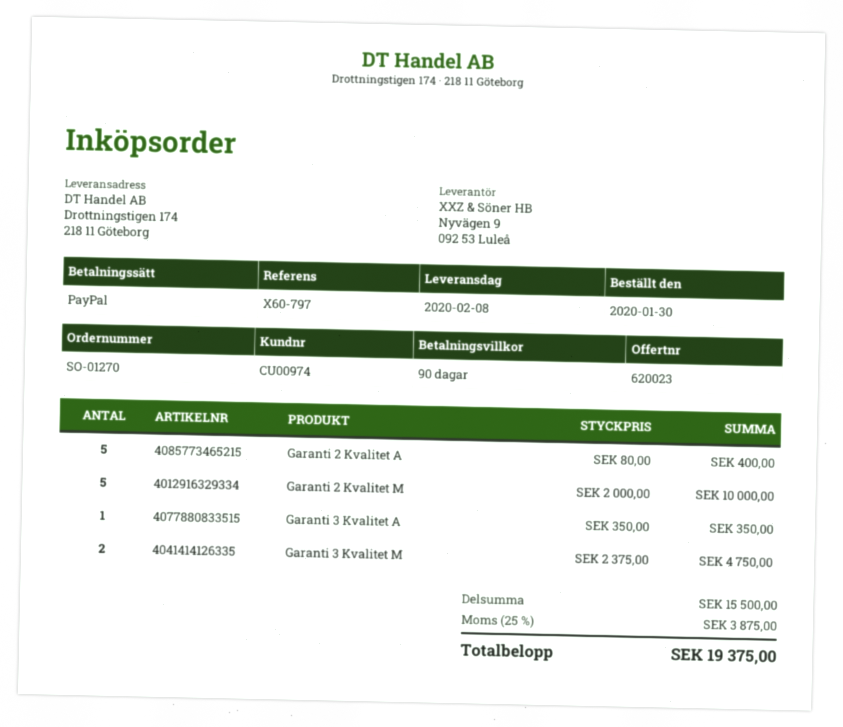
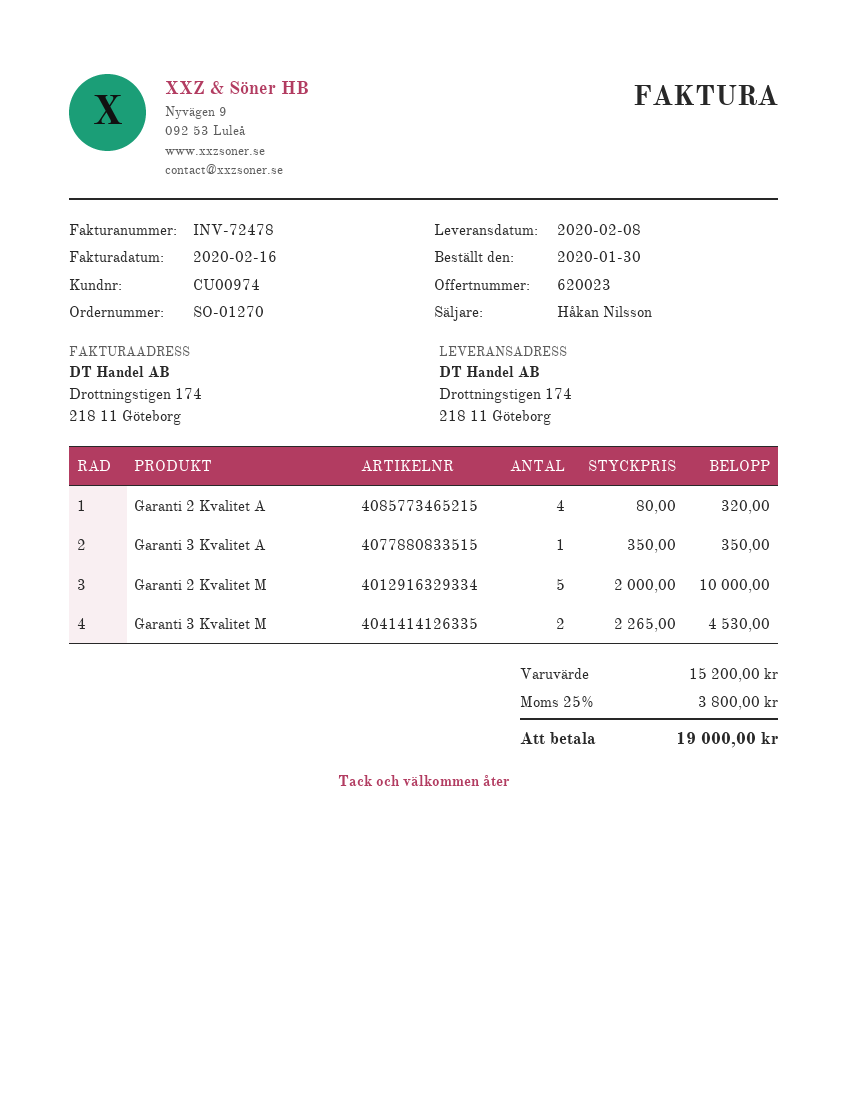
Garanti 2 Kvalitet A: 5 x 80.00 = 400.00 -> 4 x 80.00 = 320.00
Garanti 3 Kvalitet M: 2 x 2375.00 = 4750.00 -> 2 x 2265.00 = 4530.00
subtotal: 15500.00 -> 15200.00
tax: 25% = 3875.00 -> 25% = 3800.00
total: 19375.00 -> 19000.00

